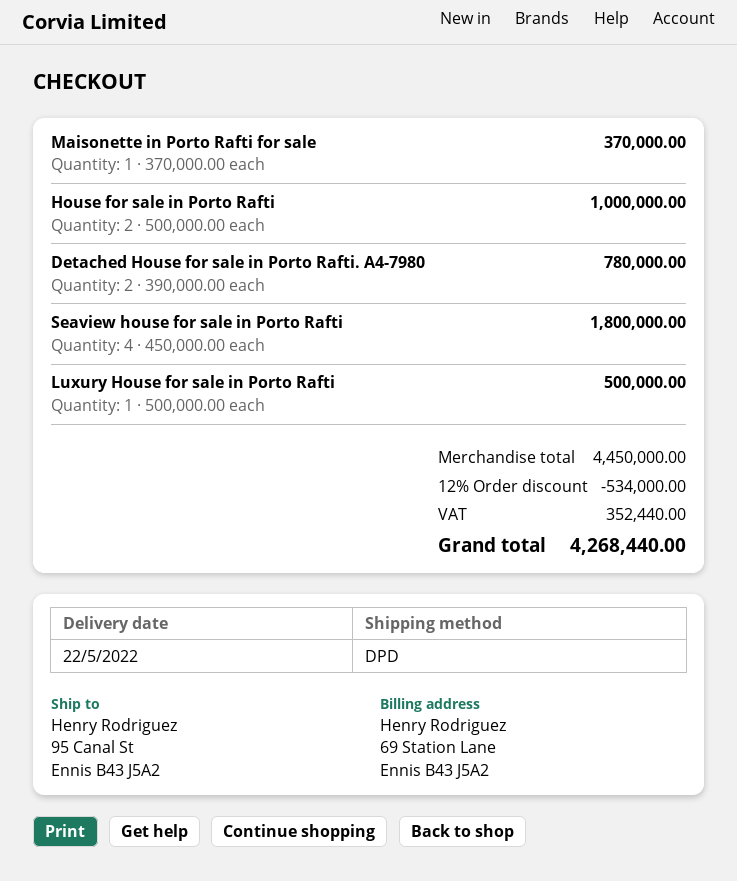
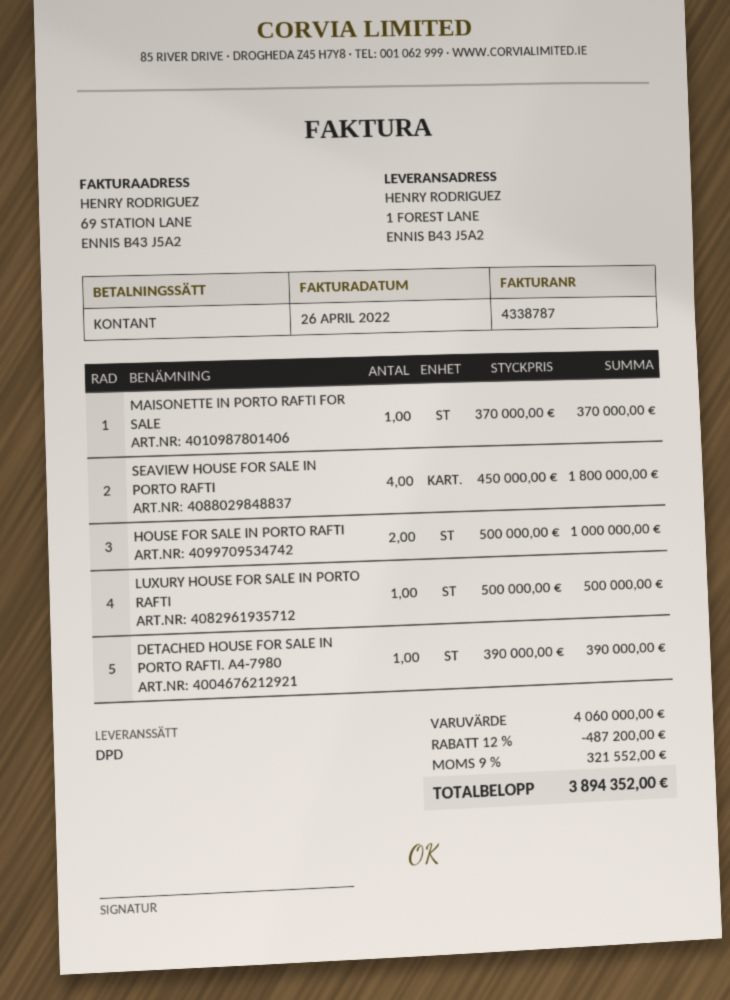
ship to: 95 Canal St, Ennis B43 J5A2 -> 1 FOREST LANE, ENNIS B43 J5A2
Detached House for sale in Porto Rafti. A4-7980: 2 x 390000.00 = 780000.00 -> 1 x 390000.00 = 390000.00
subtotal: 4450000.00 -> 4060000.00
discount: 12% = 534000.00 -> 12% = 487200.00
tax: 352440.00 -> 321552.00
total: 4268440.00 -> 3894352.00

